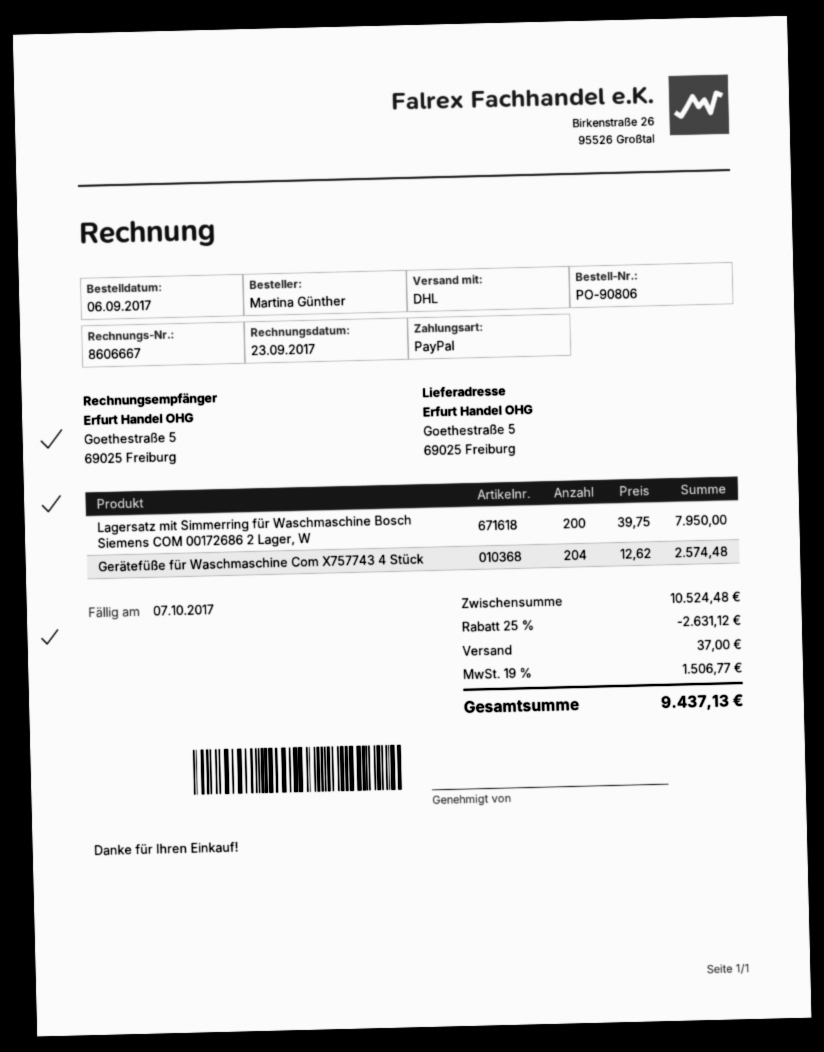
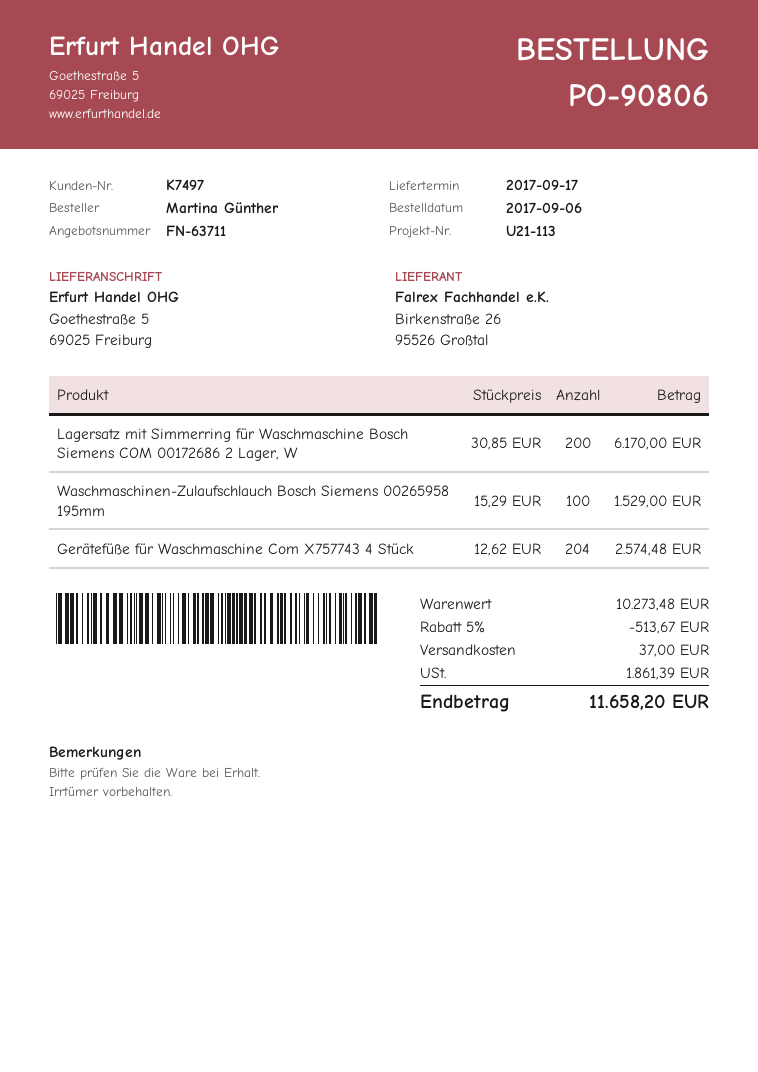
Lagersatz mit Simmerring für Waschmaschine Bosch Siemens COM 00172686 2 Lager, W: 200 x 39.75 = 7950.00 -> 200 x 30.85 = 6170.00
Waschmaschinen-Zulaufschlauch Bosch Siemens 00265958 195mm: none -> 100 x 15.29 = 1529.00
subtotal: 10524.48 -> 10273.48
discount: 25% = 2631.12 -> 5% = 513.67
tax: 1506.77 -> 1861.39
total: 9437.13 -> 11658.20

